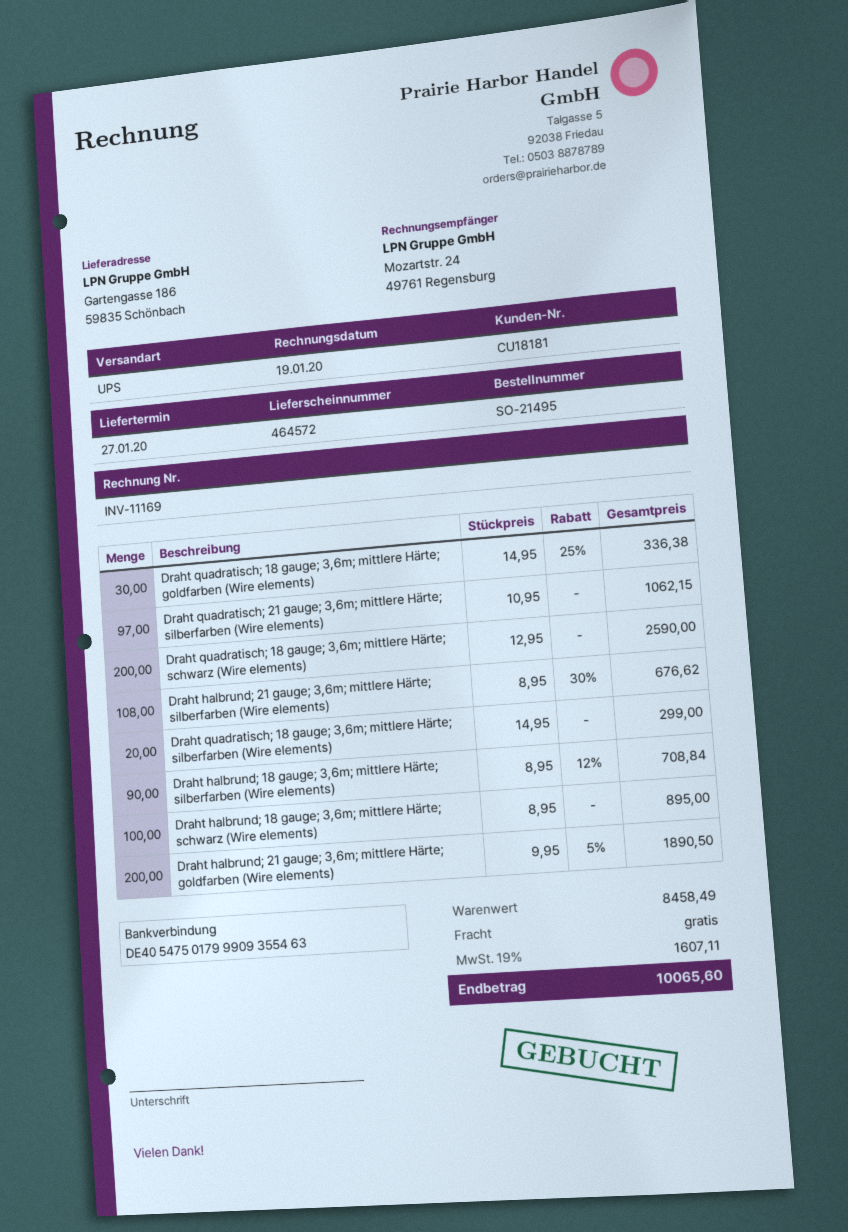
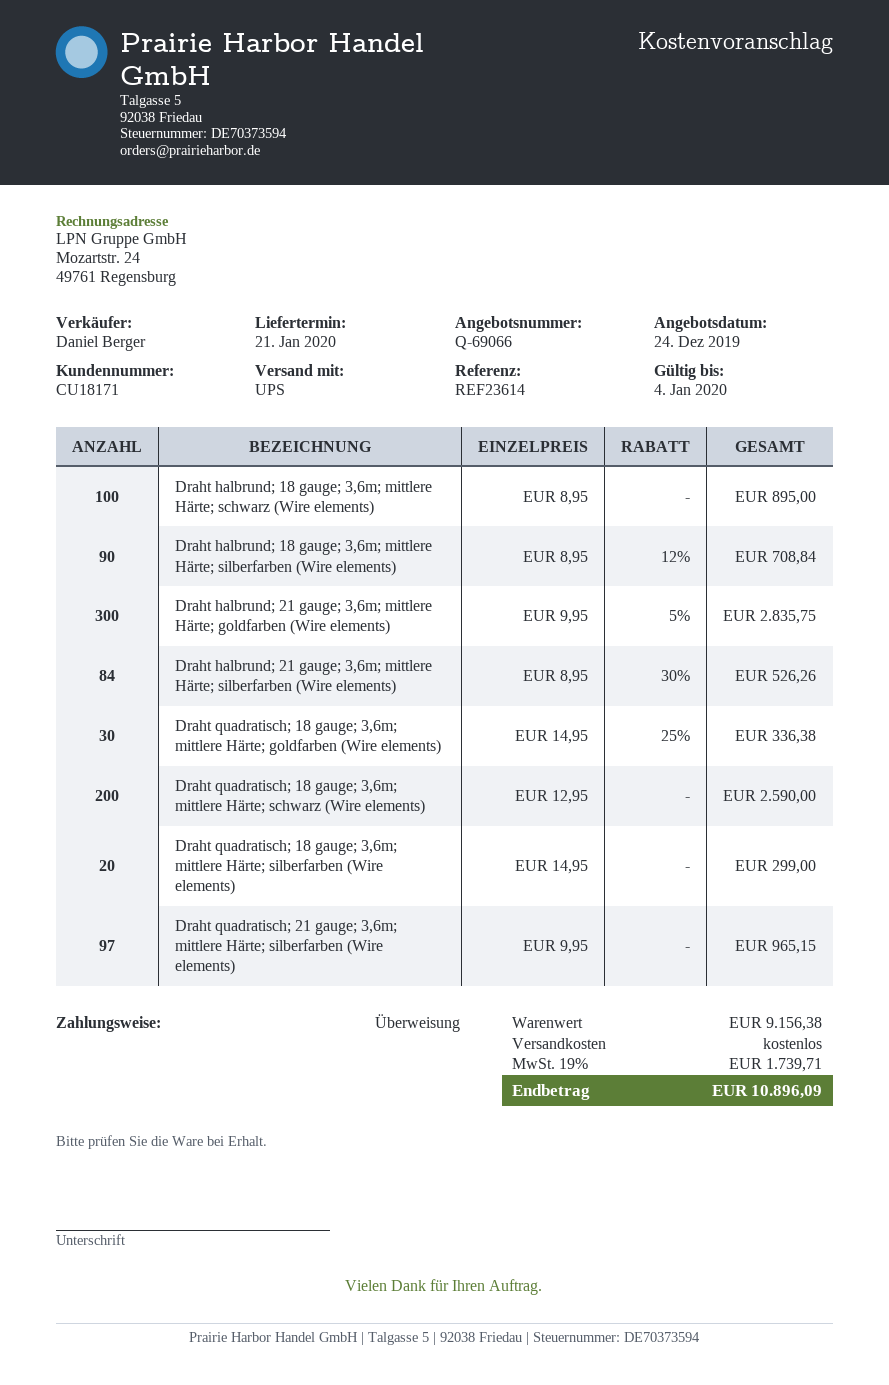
delivery date: 2020-01-27 -> 2020-01-21
customer number: CU18181 -> CU18171
Draht quadratisch; 21 gauge; 3,6m; mittlere Härte; silberfarben (Wire elements): 97 x 10.95 = 1062.15 -> 97 x 9.95 = 965.15
Draht halbrund; 21 gauge; 3,6m; mittlere Härte; silberfarben (Wire elements): 108 x 8.95 - 30% = 676.62 -> 84 x 8.95 - 30% = 526.26
Draht halbrund; 21 gauge; 3,6m; mittlere Härte; goldfarben (Wire elements): 200 x 9.95 - 5% = 1890.50 -> 300 x 9.95 - 5% = 2835.75
subtotal: 8458.49 -> 9156.38
tax: 19% = 1607.11 -> 19% = 1739.71
total: 10065.60 -> 10896.09

